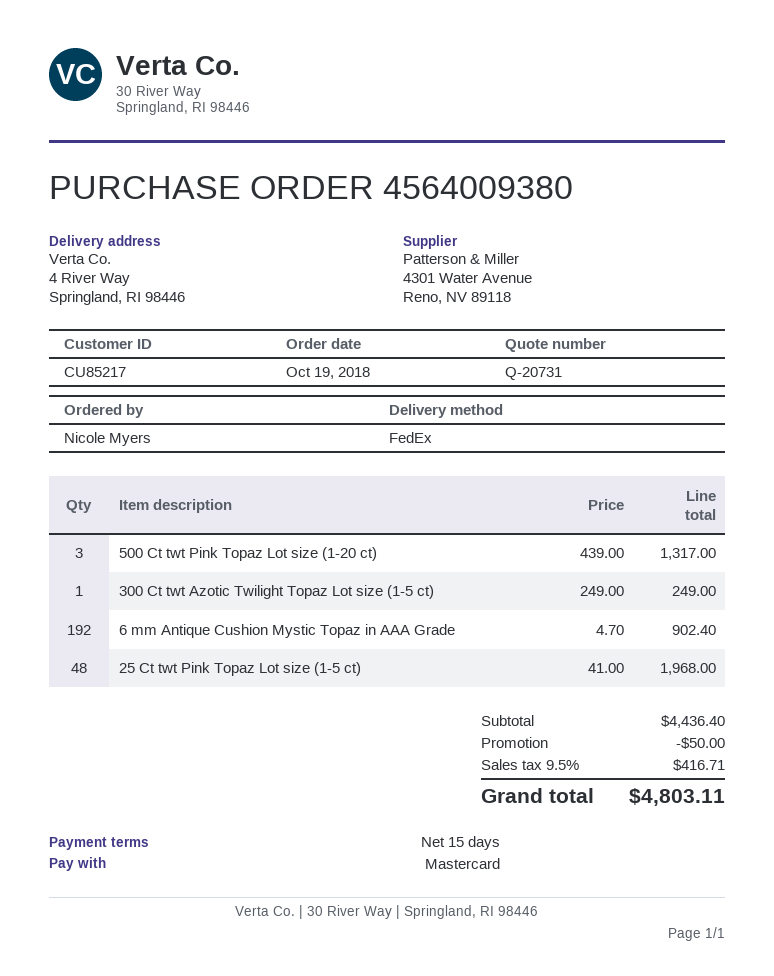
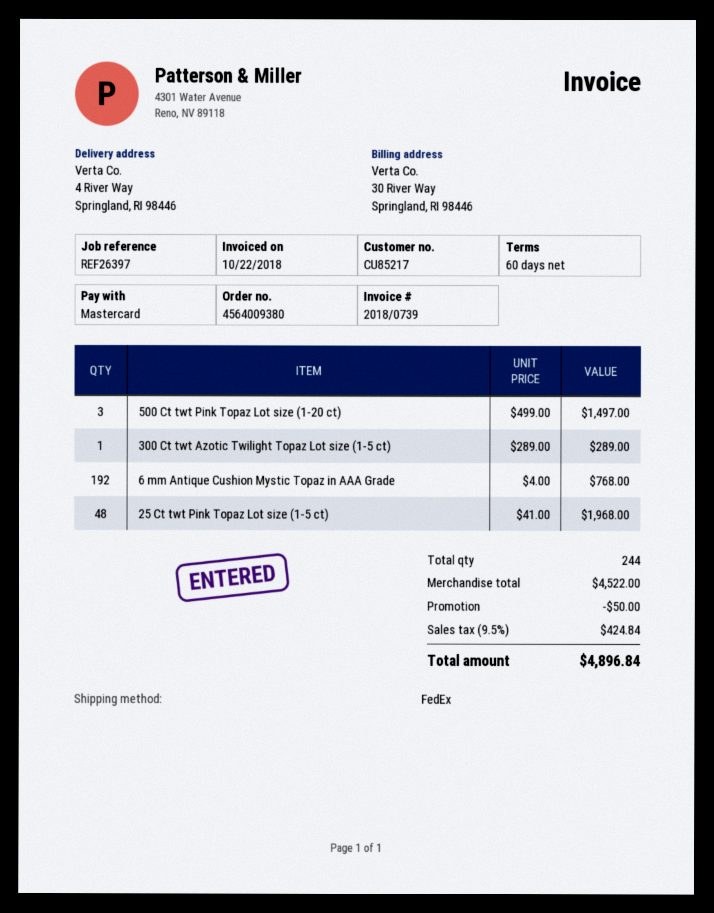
payment terms: 15 days -> 60 days
500 Ct twt Pink Topaz Lot size (1-20 ct): 3 x 439.00 = 1317.00 -> 3 x 499.00 = 1497.00
300 Ct twt Azotic Twilight Topaz Lot size (1-5 ct): 1 x 249.00 = 249.00 -> 1 x 289.00 = 289.00
6 mm Antique Cushion Mystic Topaz in AAA Grade: 192 x 4.70 = 902.40 -> 192 x 4.00 = 768.00
subtotal: 4436.40 -> 4522.00
tax: 9.5% = 416.71 -> 9.5% = 424.84
total: 4803.11 -> 4896.84

